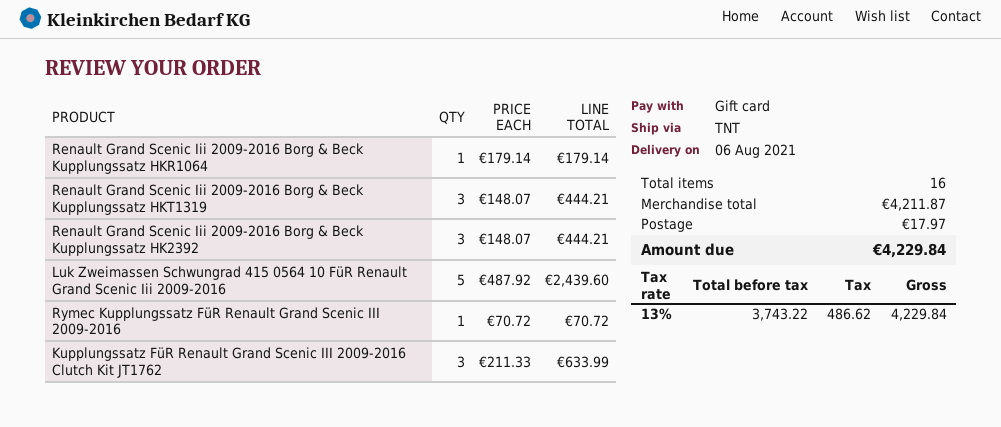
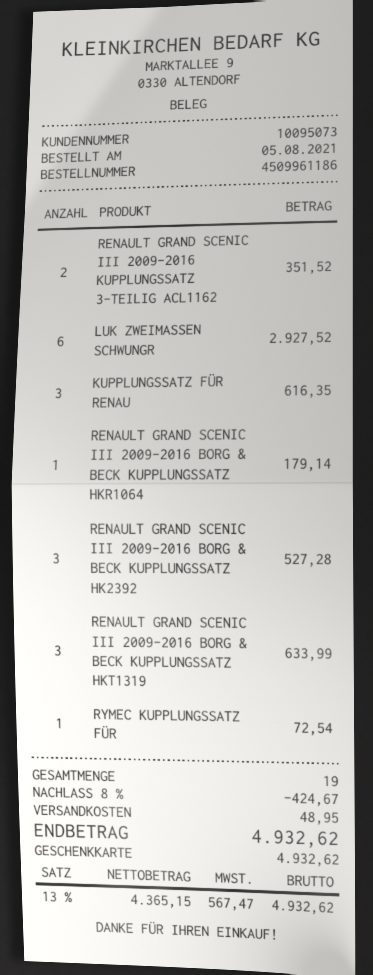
Renault Grand Scenic Iii 2009-2016 Borg & Beck Kupplungssatz HKT1319: 3 for 444.21 -> 3 for 633.99
Renault Grand Scenic Iii 2009-2016 Borg & Beck Kupplungssatz HK2392: 3 for 444.21 -> 3 for 527.28
Luk Zweimassen Schwungrad 415 0564 10 FüR Renault Grand Scenic Iii 2009-2016: 5 for 2439.60 -> 6 for 2927.52
Rymec Kupplungssatz FüR Renault Grand Scenic III 2009-2016: 1 for 70.72 -> 1 for 72.54
Kupplungssatz FüR Renault Grand Scenic III 2009-2016 Clutch Kit JT1762: 3 for 633.99 -> 3 for 616.35
RENAULT GRAND SCENIC III 2009-2016 KUPPLUNGSSATZ 3-TEILIG ACL1162: none -> 2 for 351.52
total quantity: 16 -> 19
discount: none -> 8% = 424.67
shipping: 17.97 -> 48.95
net: 3743.22 -> 4365.15
tax: 13% = 486.62 -> 13% = 567.47
total: 4229.84 -> 4932.62

